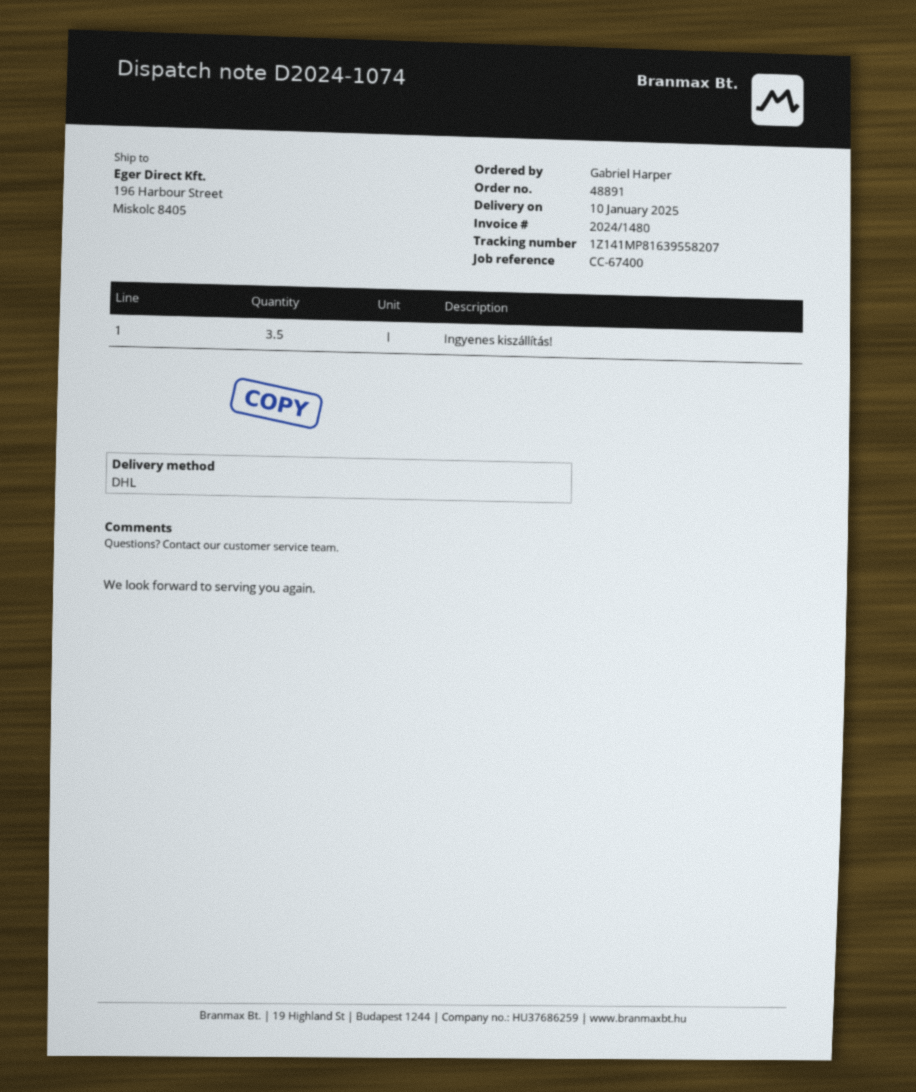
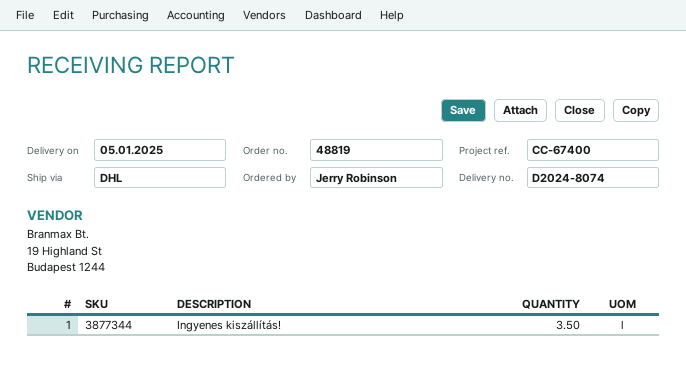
order number: 48891 -> 48819
delivery note number: D2024-1074 -> D2024-8074
delivery date: 2025-01-10 -> 2025-01-05
ordered by: Gabriel Harper -> Jerry Robinson

